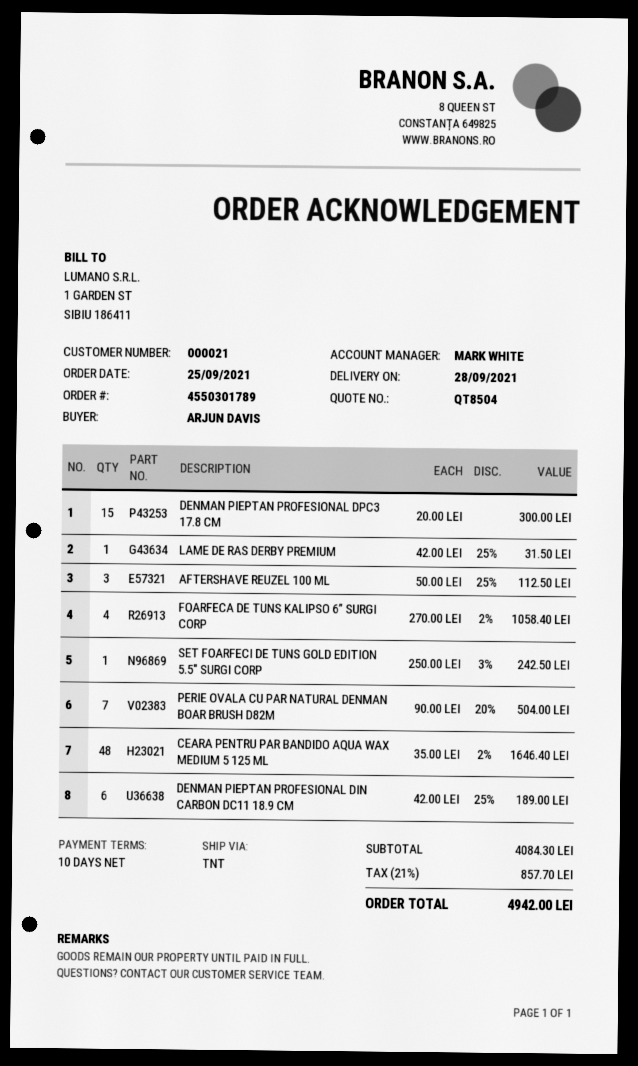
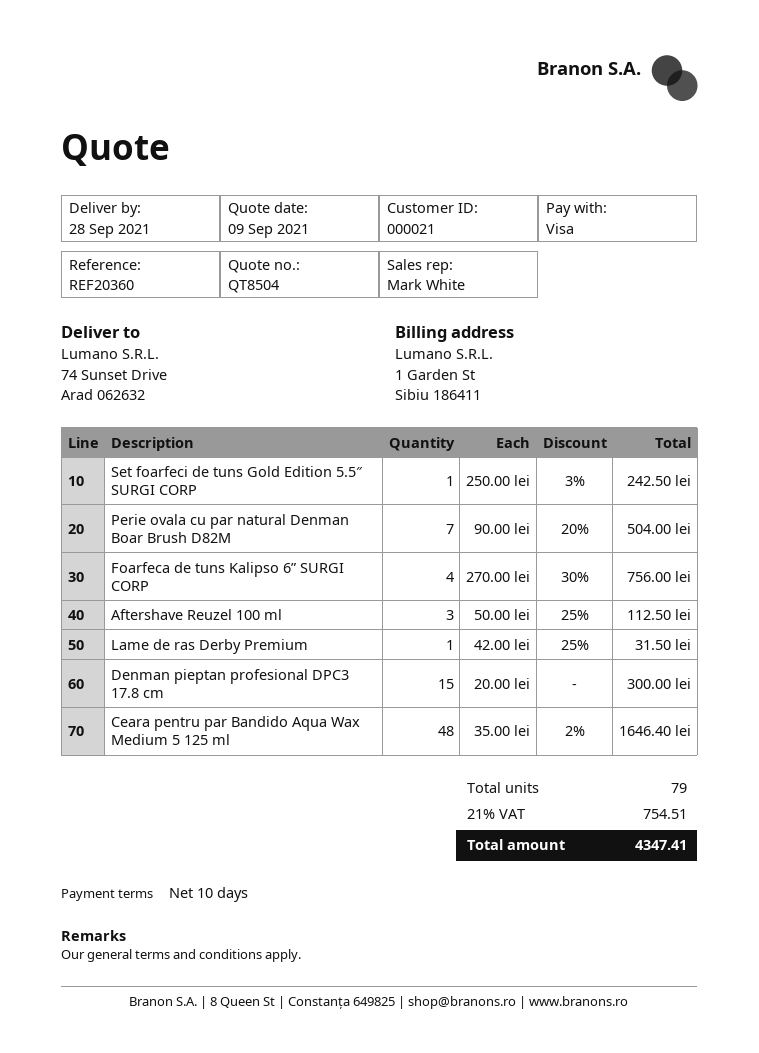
FOARFECA DE TUNS KALIPSO 6” SURGI CORP: 4 x 270.00 - 2% = 1058.40 -> 4 x 270.00 - 30% = 756.00
DENMAN PIEPTAN PROFESIONAL DIN CARBON DC11 18.9 CM: 6 x 42.00 - 25% = 189.00 -> none
tax: 21% = 857.70 -> 21% = 754.51
total: 4942.00 -> 4347.41

